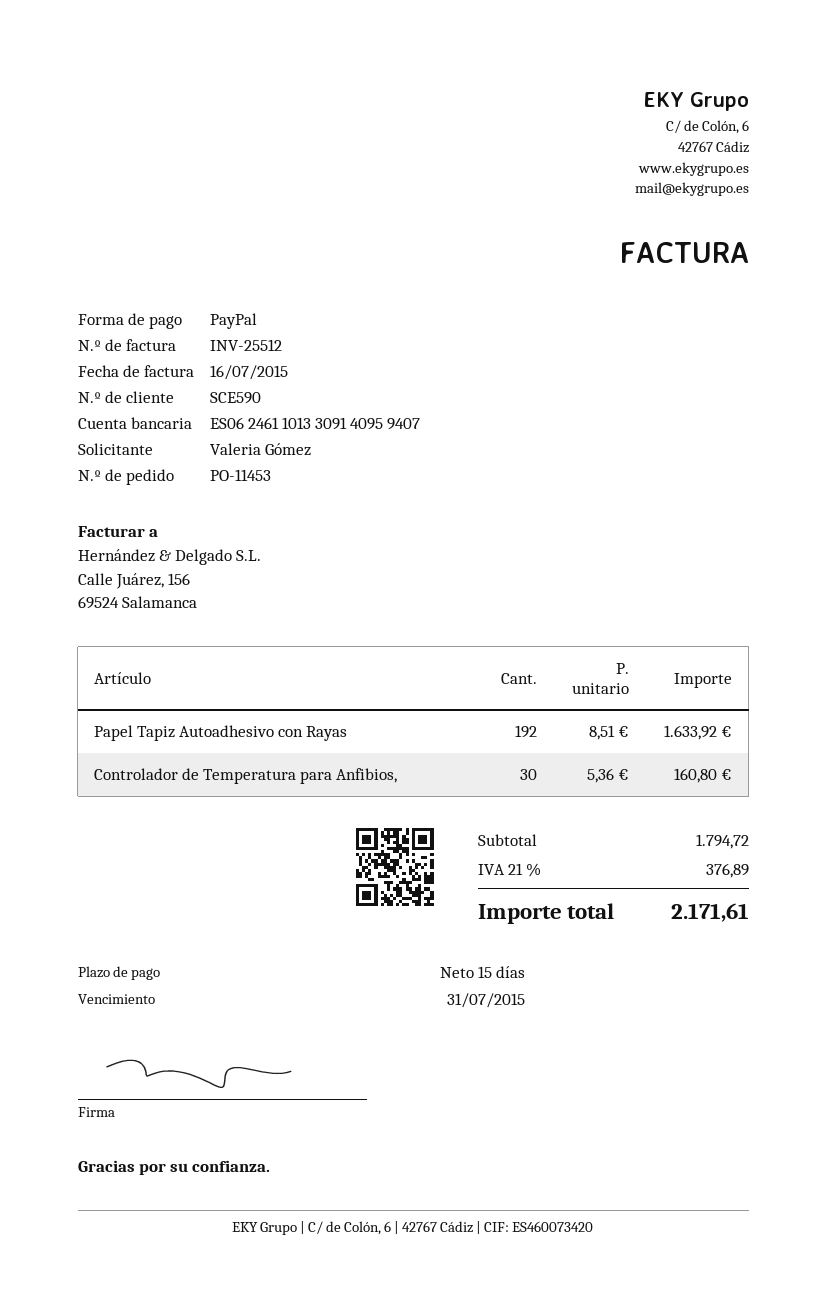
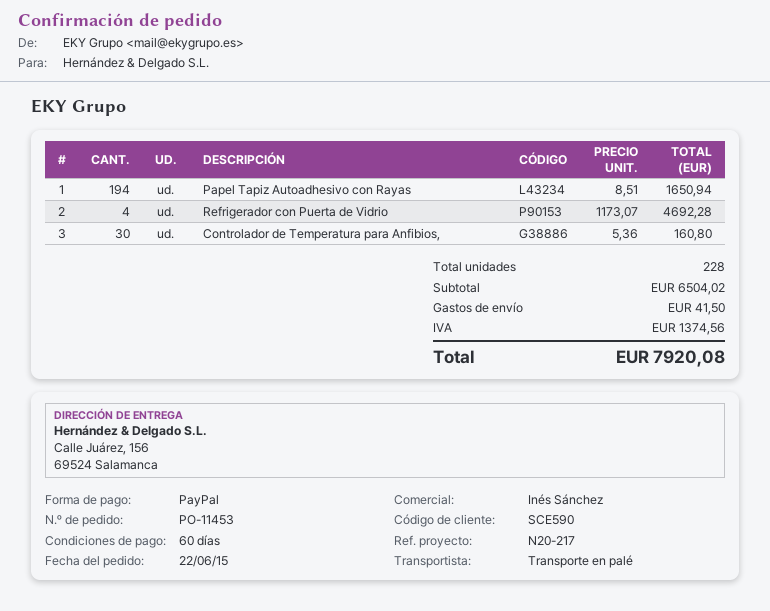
payment terms: 15 days -> 60 days
Papel Tapiz Autoadhesivo con Rayas: 192 x 8.51 = 1633.92 -> 194 x 8.51 = 1650.94
Refrigerador con Puerta de Vidrio: none -> 4 x 1173.07 = 4692.28
subtotal: 1794.72 -> 6504.02
shipping: none -> 41.50
tax: 376.89 -> 1374.56
total: 2171.61 -> 7920.08

